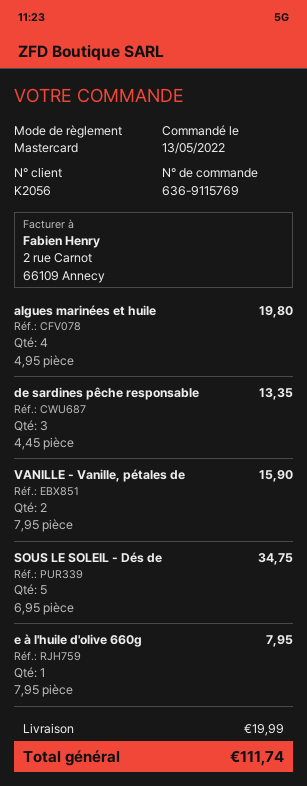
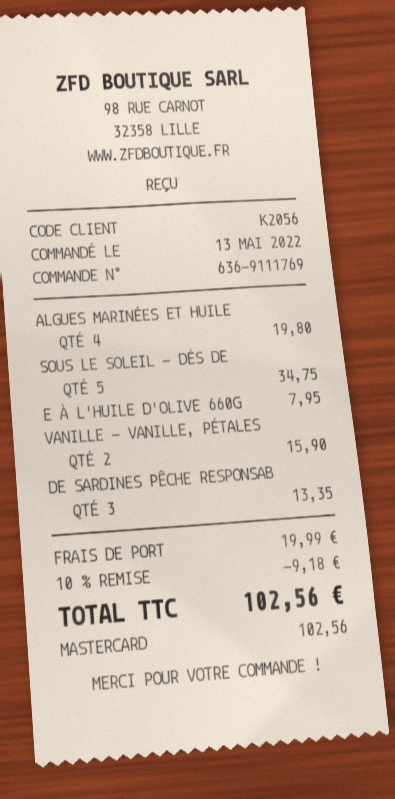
order number: 636-9115769 -> 636-9111769
discount: none -> 10% = 9.18
total: 111.74 -> 102.56

